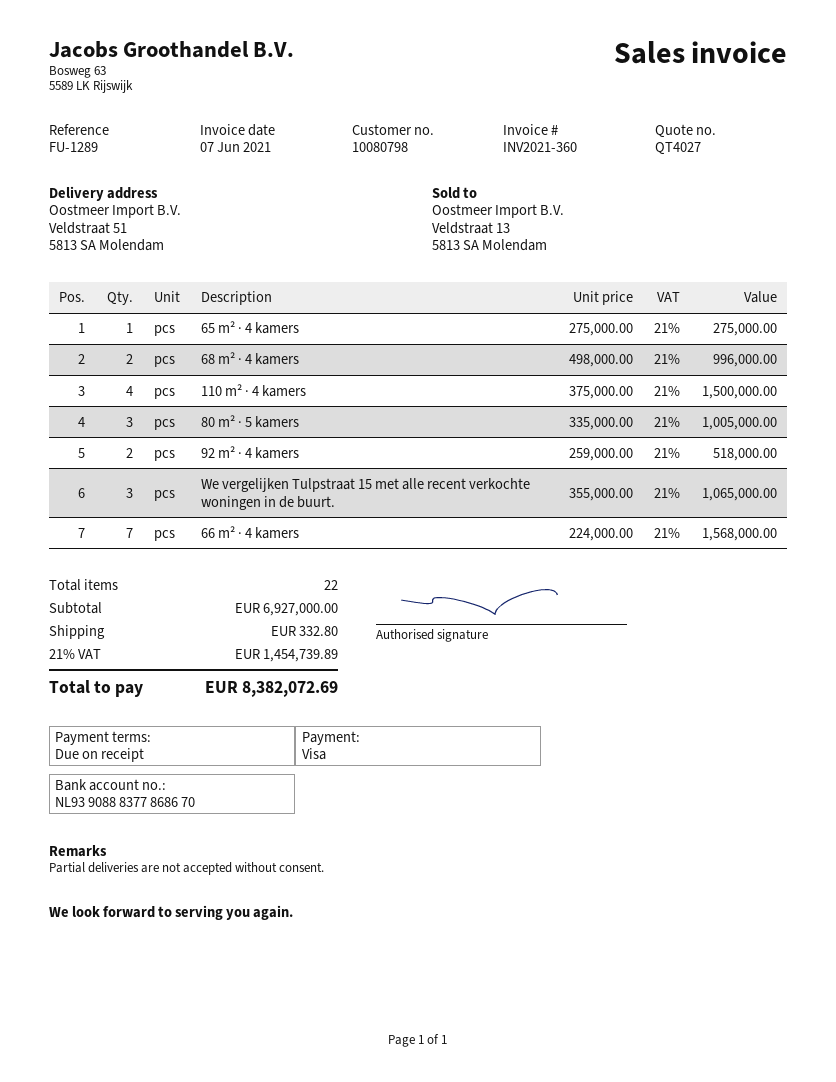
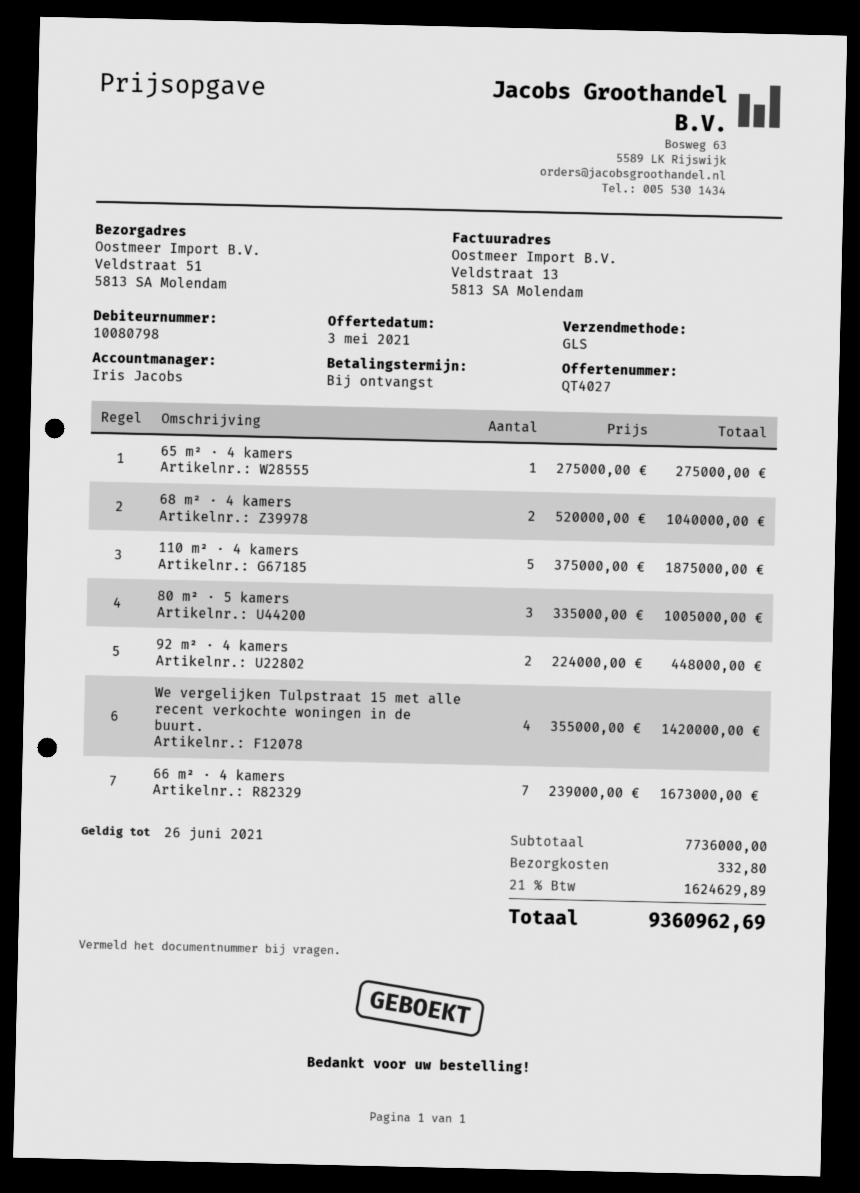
68 m² · 4 kamers: 2 x 498000.00 = 996000.00 -> 2 x 520000.00 = 1040000.00
110 m² · 4 kamers: 4 x 375000.00 = 1500000.00 -> 5 x 375000.00 = 1875000.00
92 m² · 4 kamers: 2 x 259000.00 = 518000.00 -> 2 x 224000.00 = 448000.00
We vergelijken Tulpstraat 15 met alle recent verkochte woningen in de buurt.: 3 x 355000.00 = 1065000.00 -> 4 x 355000.00 = 1420000.00
66 m² · 4 kamers: 7 x 224000.00 = 1568000.00 -> 7 x 239000.00 = 1673000.00
subtotal: 6927000.00 -> 7736000.00
tax: 21% = 1454739.89 -> 21% = 1624629.89
total: 8382072.69 -> 9360962.69

